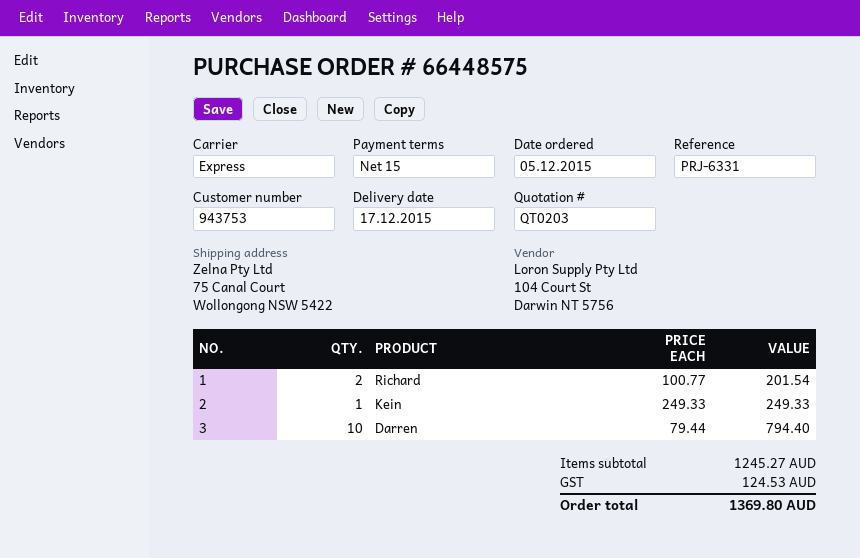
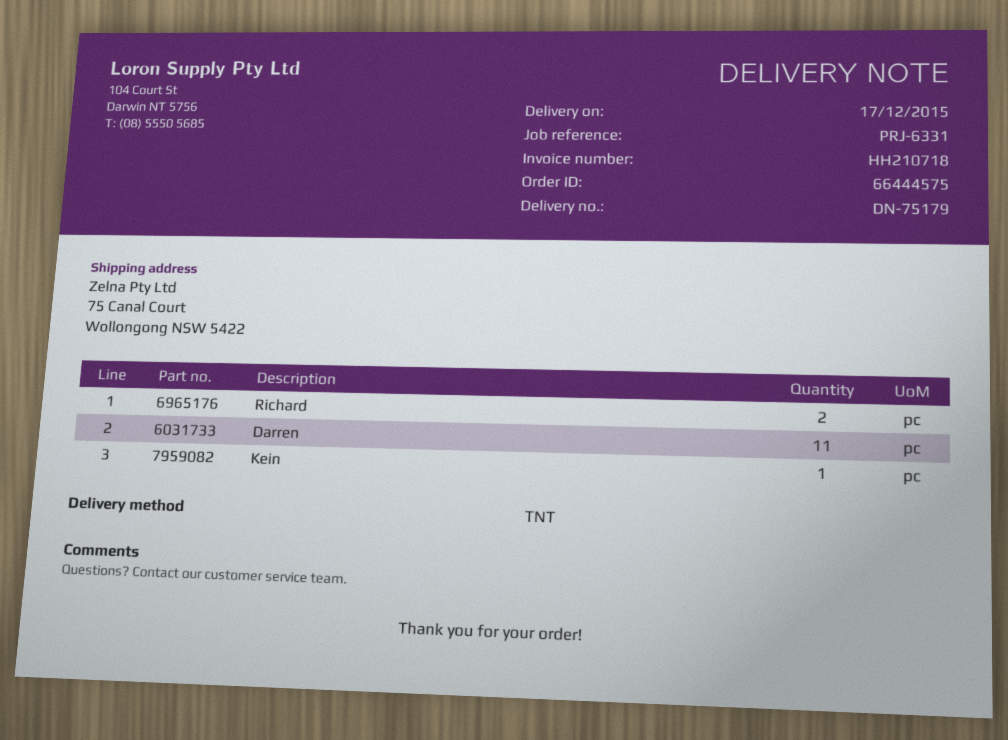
order number: 66448575 -> 66444575
shipping method: express -> TNT
Darren: 10 -> 11

